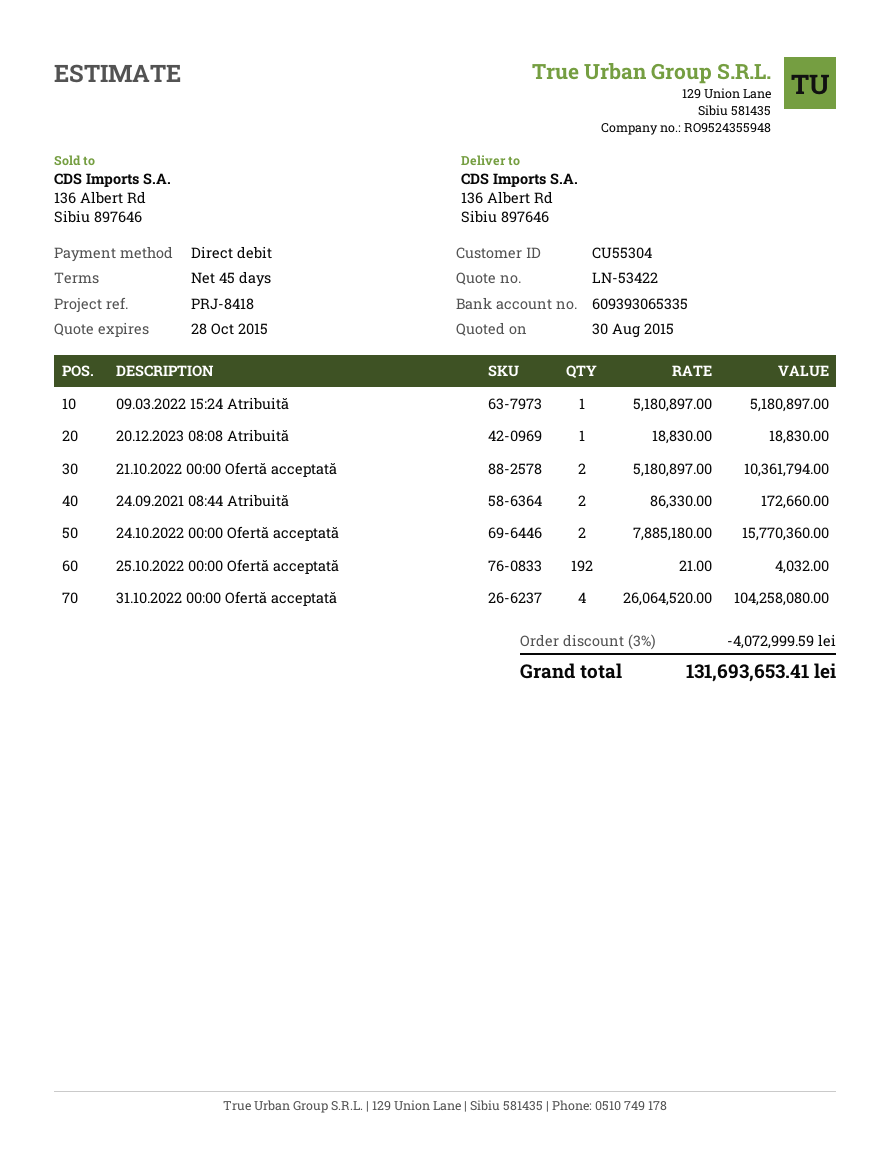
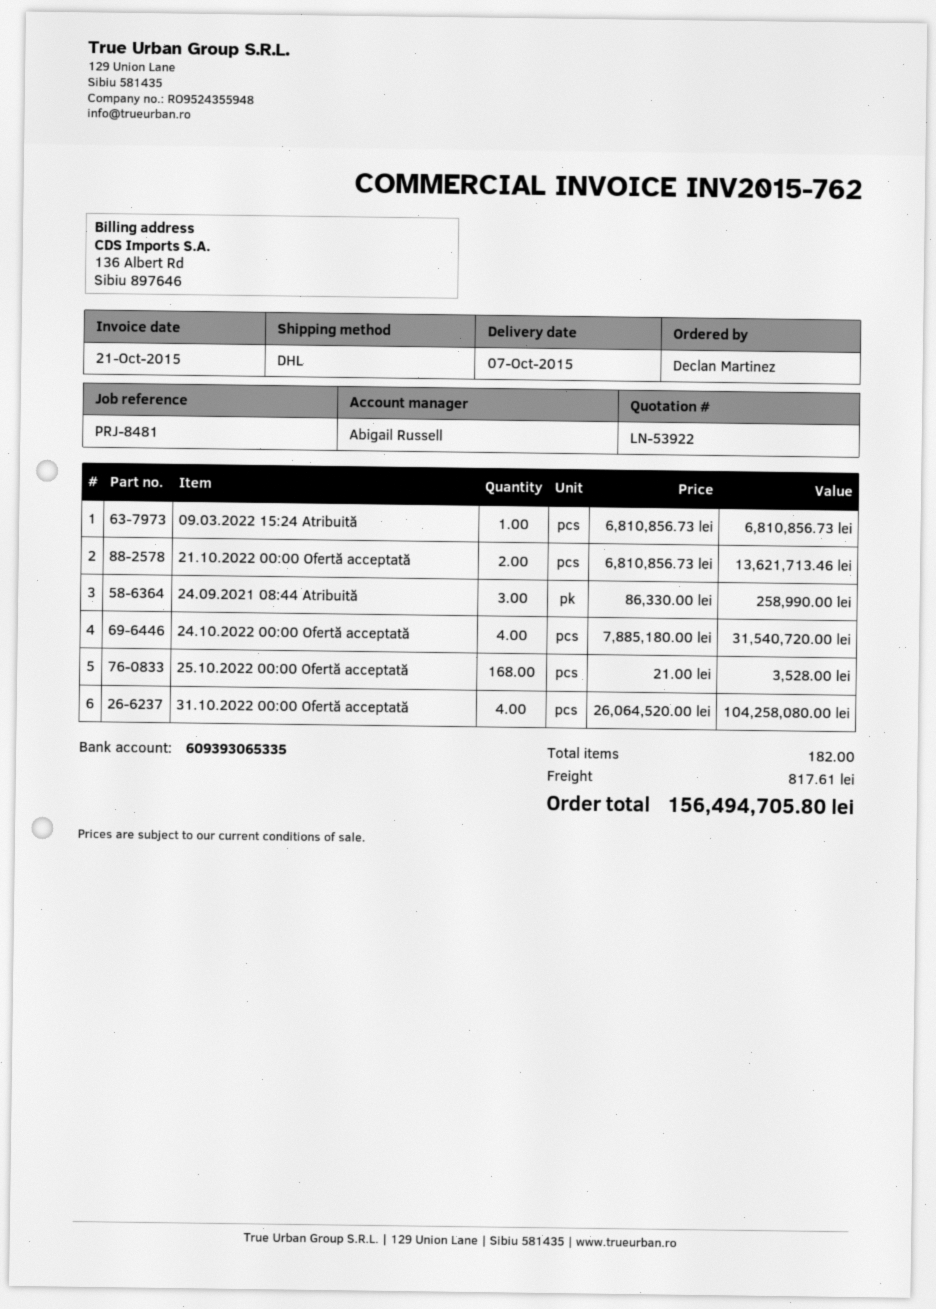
quote number: LN-53422 -> LN-53922
reference: PRJ-8418 -> PRJ-8481
09.03.2022 15:24 Atribuită: 1 x 5180897.00 = 5180897.00 -> 1 x 6810856.73 = 6810856.73
20.12.2023 08:08 Atribuită: 1 x 18830.00 = 18830.00 -> none
21.10.2022 00:00 Ofertă acceptată: 2 x 5180897.00 = 10361794.00 -> 2 x 6810856.73 = 13621713.46
24.09.2021 08:44 Atribuită: 2 x 86330.00 = 172660.00 -> 3 x 86330.00 = 258990.00
24.10.2022 00:00 Ofertă acceptată: 2 x 7885180.00 = 15770360.00 -> 4 x 7885180.00 = 31540720.00
25.10.2022 00:00 Ofertă acceptată: 192 x 21.00 = 4032.00 -> 168 x 21.00 = 3528.00
discount: 3% = 4072999.59 -> none
shipping: none -> 817.61
total: 131693653.41 -> 156494705.80

